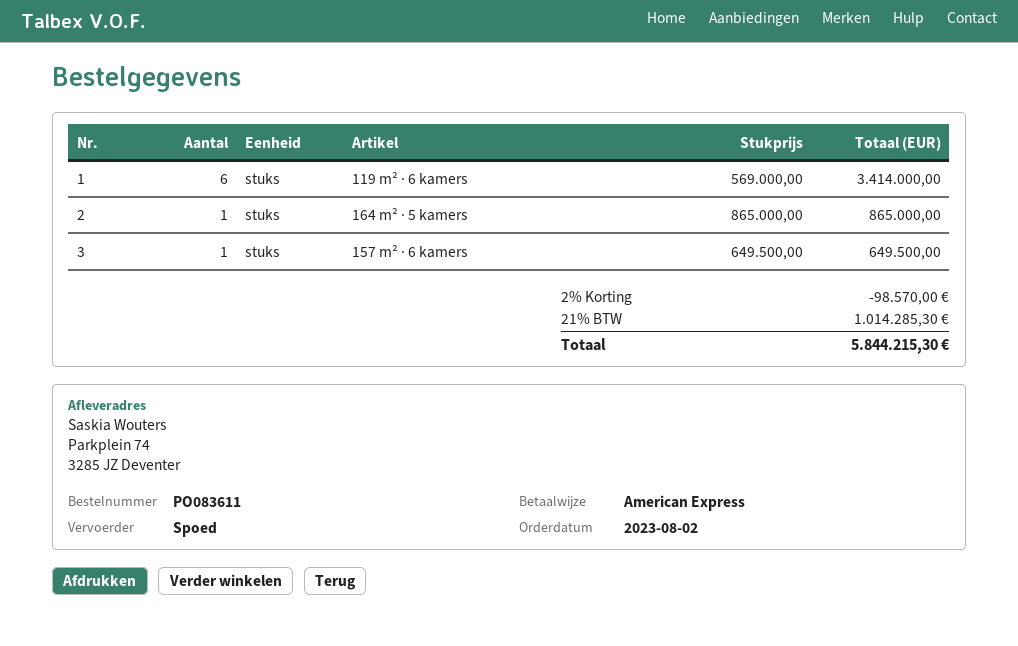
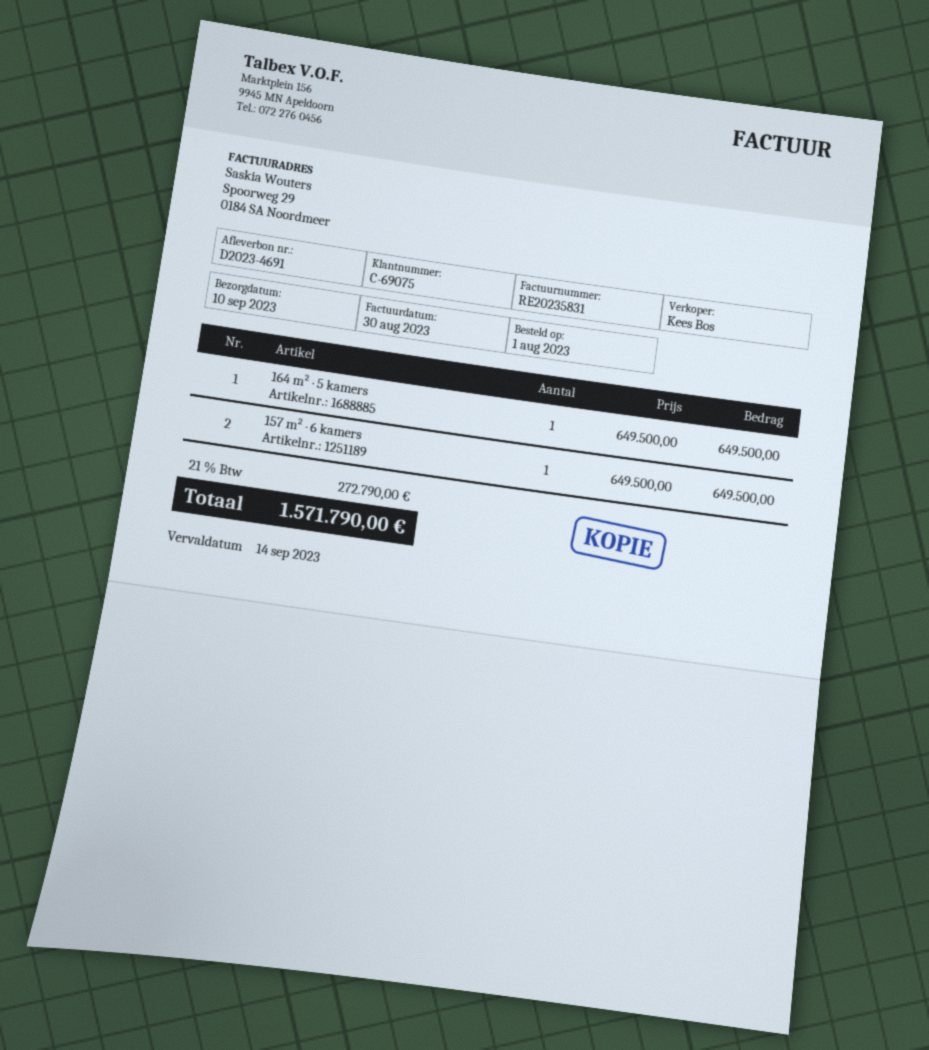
order date: 2023-08-02 -> 2023-08-01
119 m² · 6 kamers: 6 x 569000.00 = 3414000.00 -> none
164 m² · 5 kamers: 1 x 865000.00 = 865000.00 -> 1 x 649500.00 = 649500.00
discount: 2% = 98570.00 -> none
tax: 21% = 1014285.30 -> 21% = 272790.00
total: 5844215.30 -> 1571790.00

